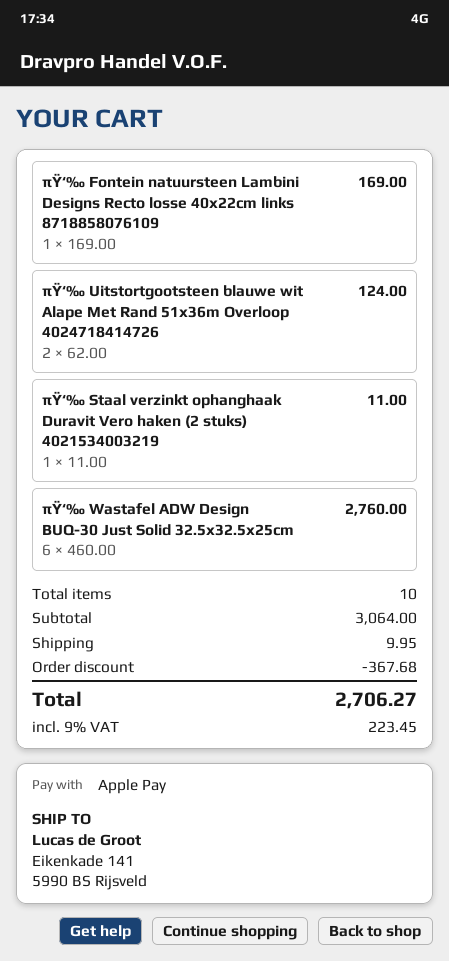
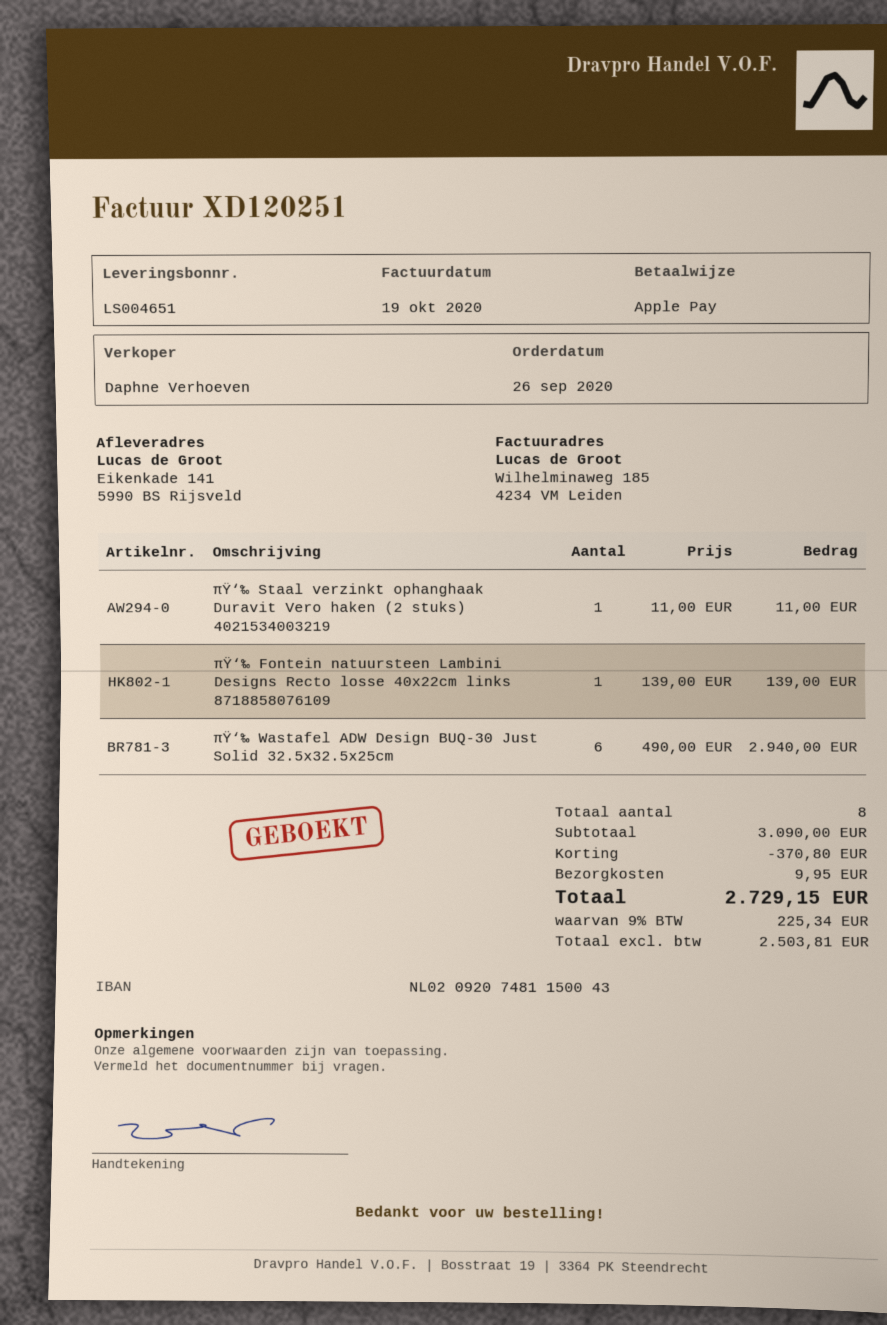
πŸ‘‰ Fontein natuursteen Lambini Designs Recto losse 40x22cm links 8718858076109: 1 x 169.00 = 169.00 -> 1 x 139.00 = 139.00
πŸ‘‰ Uitstortgootsteen blauwe wit Alape Met Rand 51x36m Overloop 4024718414726: 2 x 62.00 = 124.00 -> none
πŸ‘‰ Wastafel ADW Design BUQ-30 Just Solid 32.5x32.5x25cm: 6 x 460.00 = 2760.00 -> 6 x 490.00 = 2940.00
total quantity: 10 -> 8
subtotal: 3064.00 -> 3090.00
discount: 367.68 -> 370.80
tax: 9% = 223.45 -> 9% = 225.34
total: 2706.27 -> 2729.15

